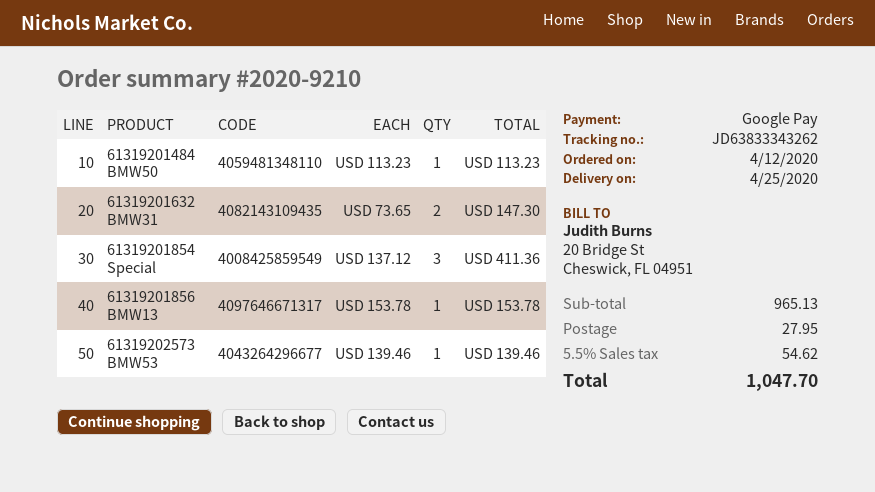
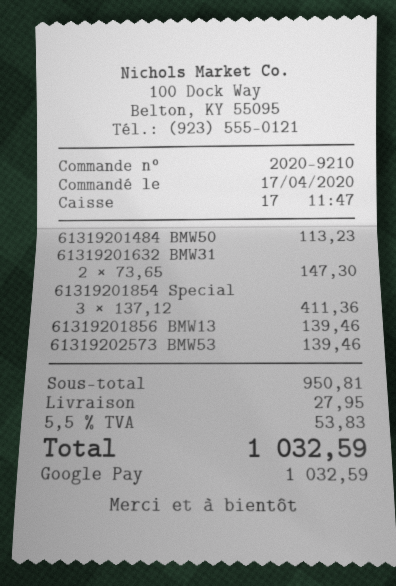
order date: 2020-04-12 -> 2020-04-17
61319201856 BMW13: 1 x 153.78 = 153.78 -> 1 x 139.46 = 139.46
subtotal: 965.13 -> 950.81
tax: 5.5% = 54.62 -> 5.5% = 53.83
total: 1047.70 -> 1032.59

